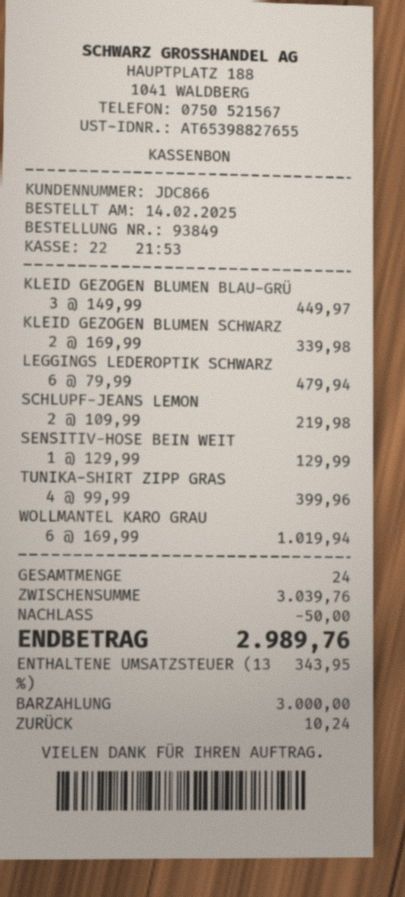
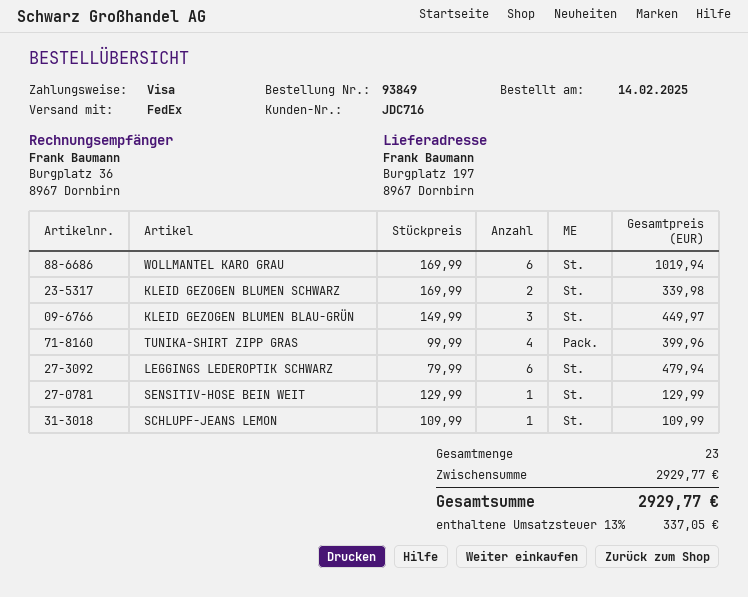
customer number: JDC866 -> JDC716
payment method: cash -> Visa
SCHLUPF-JEANS LEMON: 2 x 109.99 = 219.98 -> 1 x 109.99 = 109.99
total quantity: 24 -> 23
subtotal: 3039.76 -> 2929.77
discount: 50.00 -> none
tax: 13% = 343.95 -> 13% = 337.05
total: 2989.76 -> 2929.77

